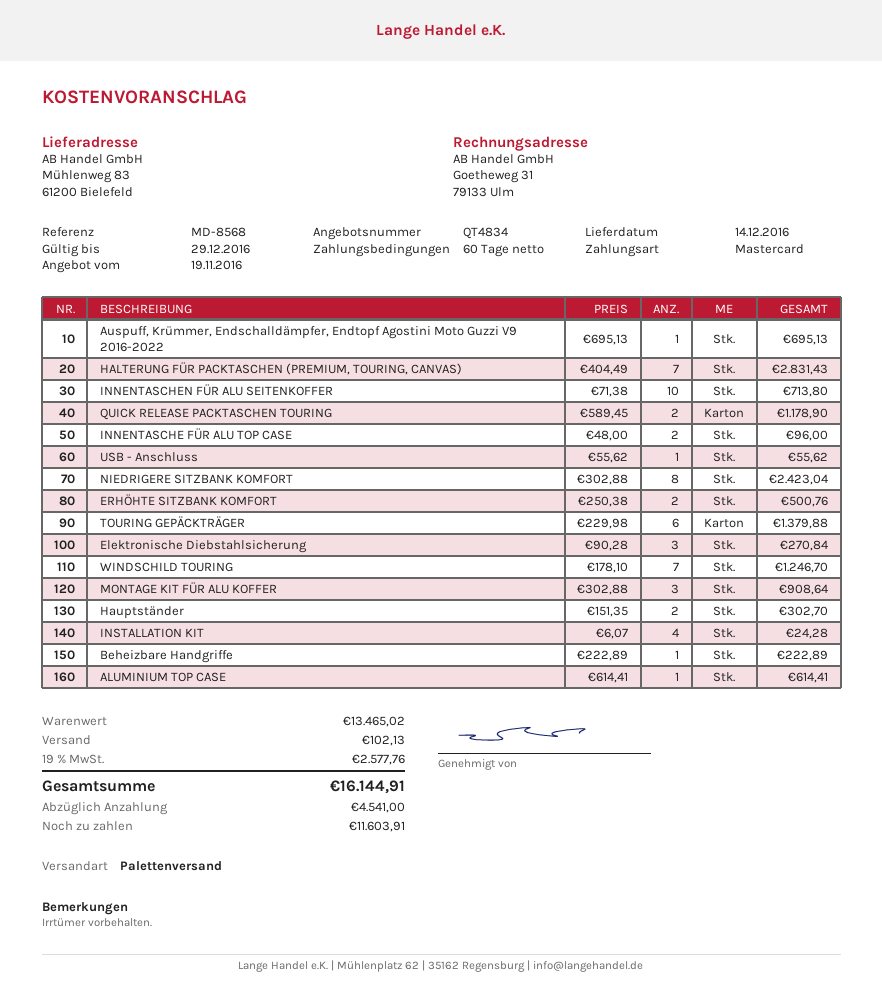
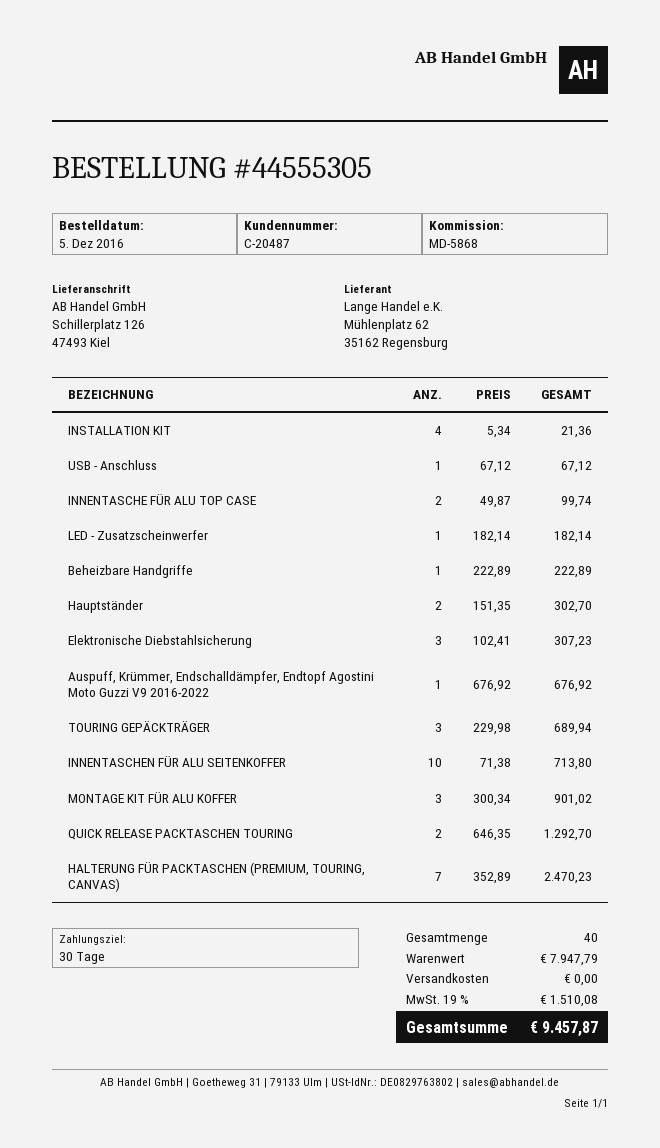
payment terms: 60 days -> 30 days
reference: MD-8568 -> MD-5868
ship to: Mühlenweg 83, 61200 Bielefeld -> Schillerplatz 126, 47493 Kiel
Auspuff, Krümmer, Endschalldämpfer, Endtopf Agostini Moto Guzzi V9 2016-2022: 1 x 695.13 = 695.13 -> 1 x 676.92 = 676.92
HALTERUNG FÜR PACKTASCHEN (PREMIUM, TOURING, CANVAS): 7 x 404.49 = 2831.43 -> 7 x 352.89 = 2470.23
QUICK RELEASE PACKTASCHEN TOURING: 2 x 589.45 = 1178.90 -> 2 x 646.35 = 1292.70
INNENTASCHE FÜR ALU TOP CASE: 2 x 48.00 = 96.00 -> 2 x 49.87 = 99.74
USB - Anschluss: 1 x 55.62 = 55.62 -> 1 x 67.12 = 67.12
NIEDRIGERE SITZBANK KOMFORT: 8 x 302.88 = 2423.04 -> none
ERHÖHTE SITZBANK KOMFORT: 2 x 250.38 = 500.76 -> none
TOURING GEPÄCKTRÄGER: 6 x 229.98 = 1379.88 -> 3 x 229.98 = 689.94
Elektronische Diebstahlsicherung: 3 x 90.28 = 270.84 -> 3 x 102.41 = 307.23
WINDSCHILD TOURING: 7 x 178.10 = 1246.70 -> none
MONTAGE KIT FÜR ALU KOFFER: 3 x 302.88 = 908.64 -> 3 x 300.34 = 901.02
INSTALLATION KIT: 4 x 6.07 = 24.28 -> 4 x 5.34 = 21.36
ALUMINIUM TOP CASE: 1 x 614.41 = 614.41 -> none
LED - Zusatzscheinwerfer: none -> 1 x 182.14 = 182.14
subtotal: 13465.02 -> 7947.79
shipping: 102.13 -> 0.00
tax: 19% = 2577.76 -> 19% = 1510.08
total: 16144.91 -> 9457.87

